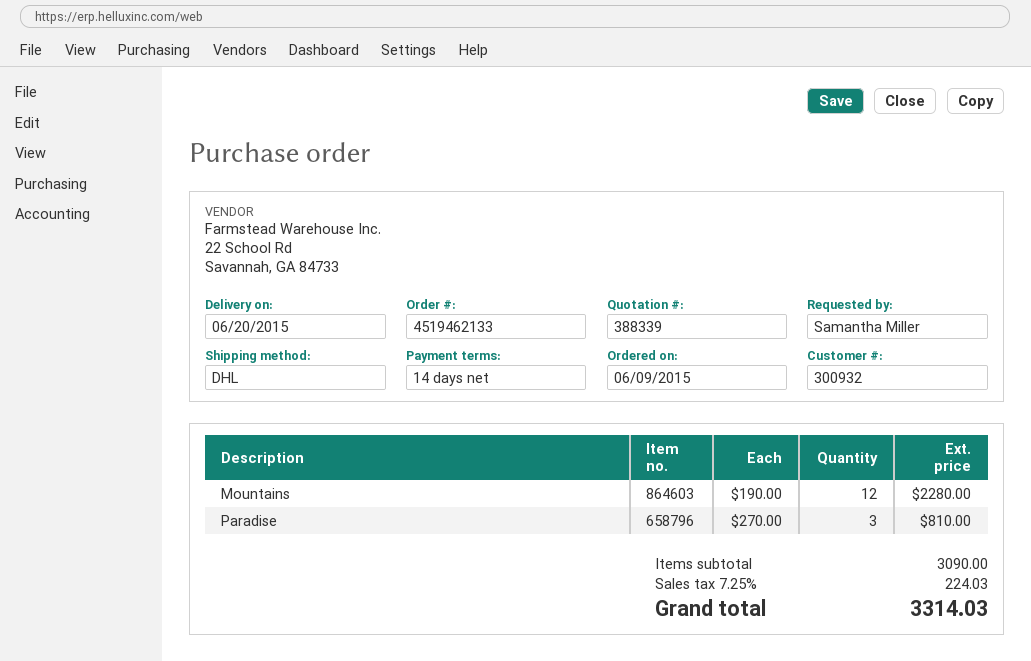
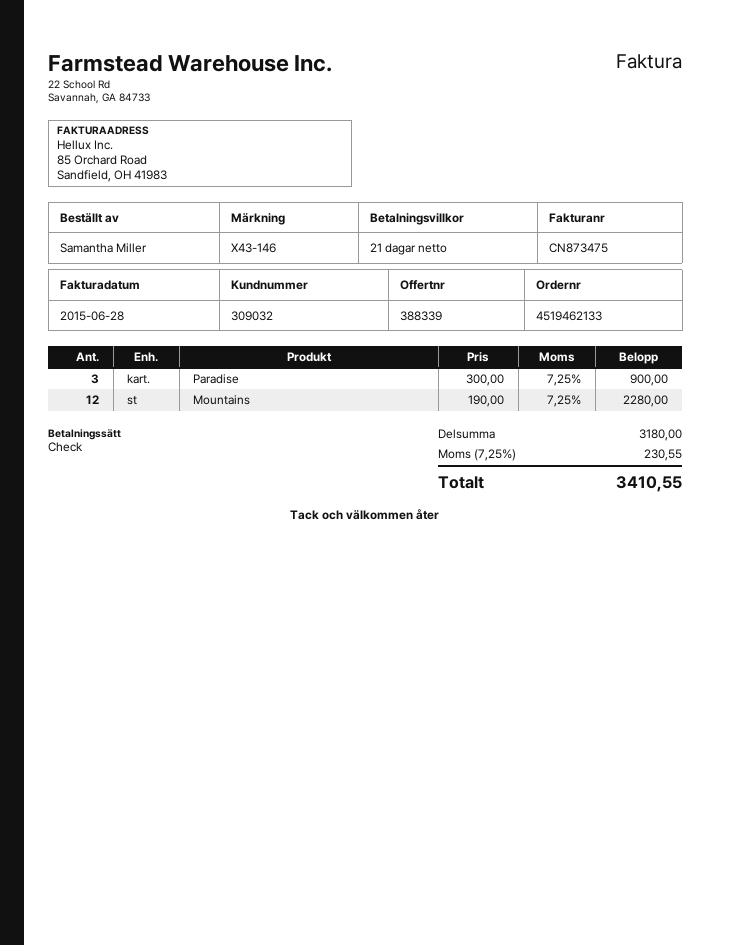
payment terms: 14 days -> 21 days
customer number: 300932 -> 309032
Paradise: 3 x 270.00 = 810.00 -> 3 x 300.00 = 900.00
subtotal: 3090.00 -> 3180.00
tax: 7.25% = 224.03 -> 7.25% = 230.55
total: 3314.03 -> 3410.55

